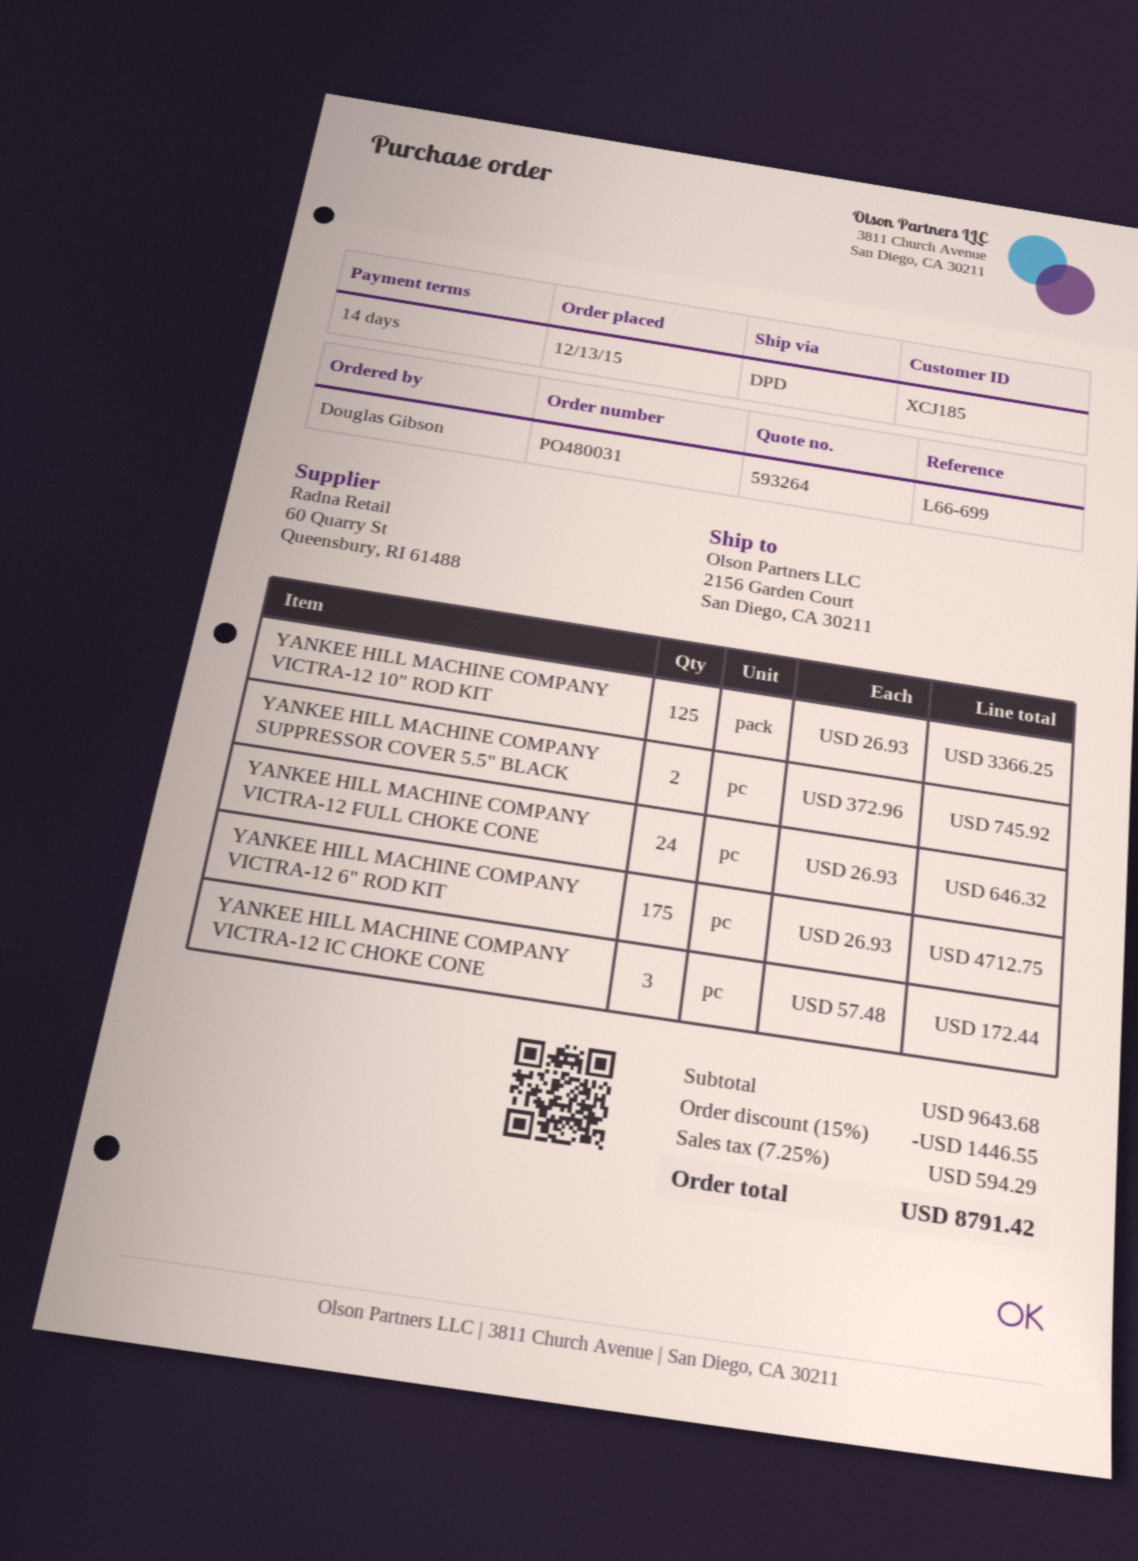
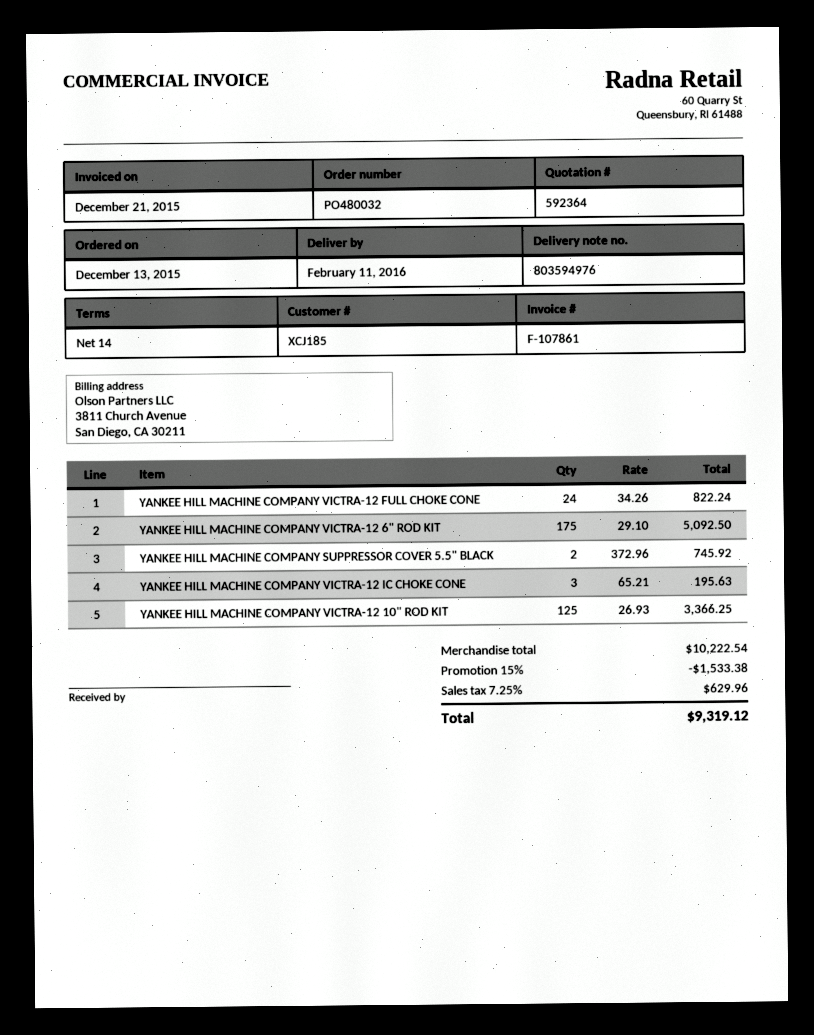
quote number: 593264 -> 592364
order number: PO480031 -> PO480032
YANKEE HILL MACHINE COMPANY VICTRA-12 FULL CHOKE CONE: 24 x 26.93 = 646.32 -> 24 x 34.26 = 822.24
YANKEE HILL MACHINE COMPANY VICTRA-12 6" ROD KIT: 175 x 26.93 = 4712.75 -> 175 x 29.10 = 5092.50
YANKEE HILL MACHINE COMPANY VICTRA-12 IC CHOKE CONE: 3 x 57.48 = 172.44 -> 3 x 65.21 = 195.63
subtotal: 9643.68 -> 10222.54
discount: 15% = 1446.55 -> 15% = 1533.38
tax: 7.25% = 594.29 -> 7.25% = 629.96
total: 8791.42 -> 9319.12

